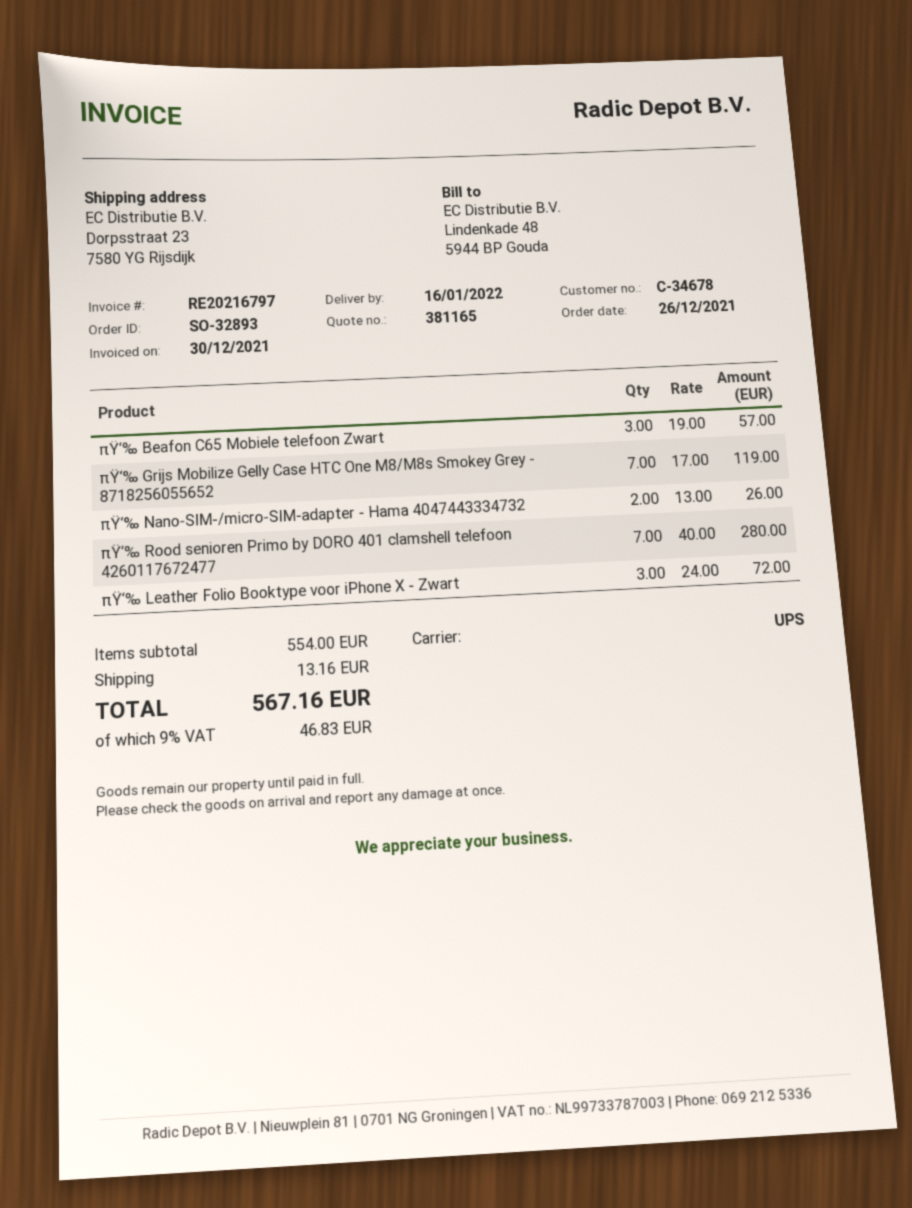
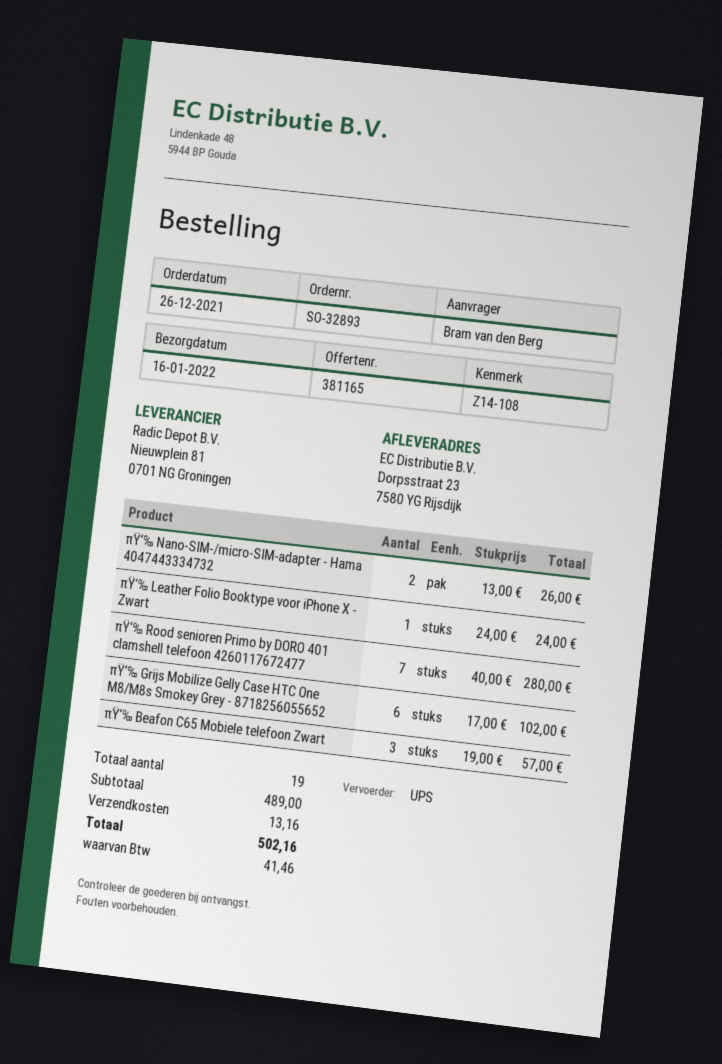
πŸ‘‰ Grijs Mobilize Gelly Case HTC One M8/M8s Smokey Grey - 8718256055652: 7 x 17.00 = 119.00 -> 6 x 17.00 = 102.00
πŸ‘‰ Leather Folio Booktype voor iPhone X - Zwart: 3 x 24.00 = 72.00 -> 1 x 24.00 = 24.00
subtotal: 554.00 -> 489.00
tax: 46.83 -> 41.46
total: 567.16 -> 502.16

